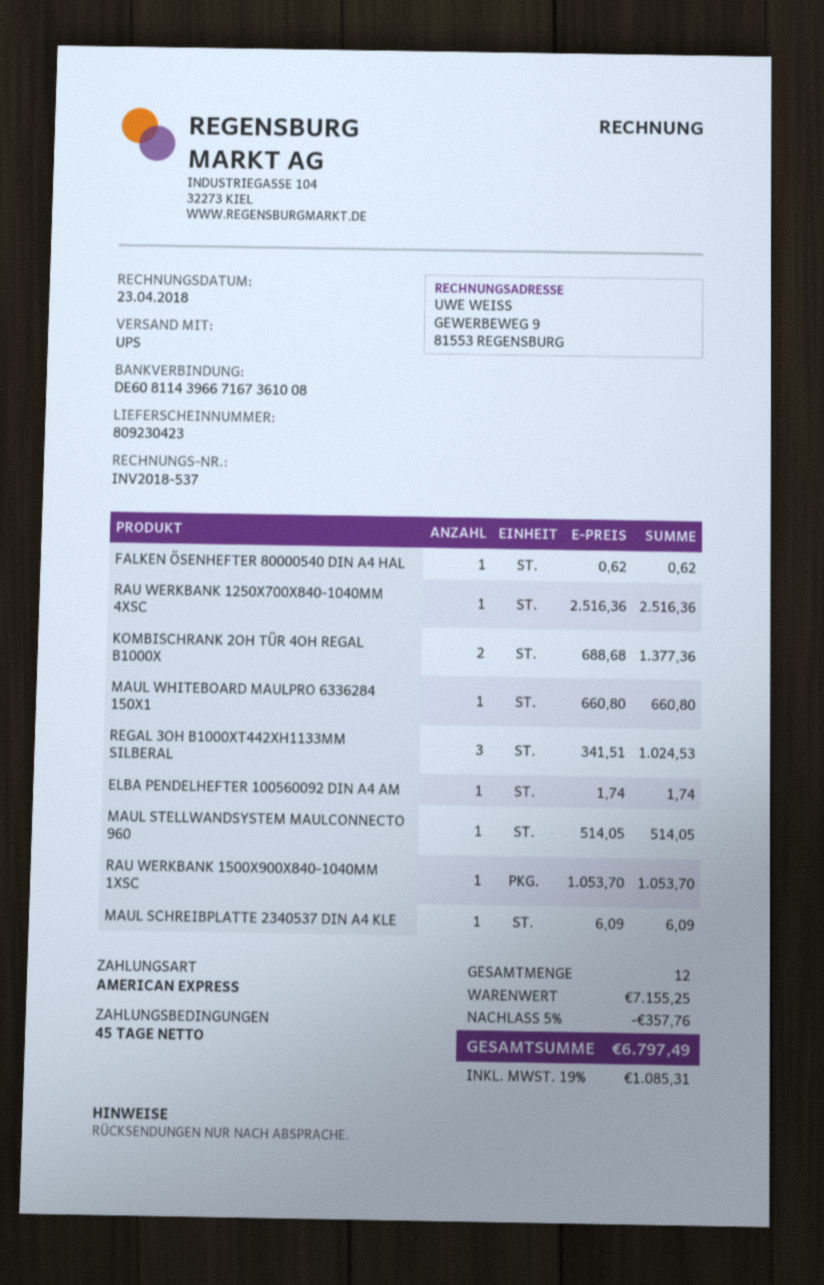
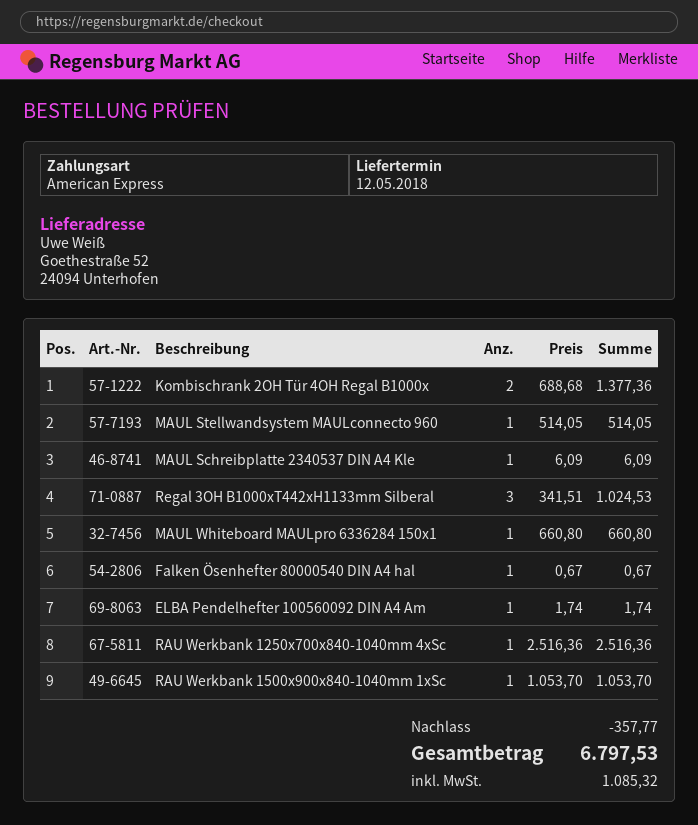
FALKEN ÖSENHEFTER 80000540 DIN A4 HAL: 1 x 0.62 = 0.62 -> 1 x 0.67 = 0.67
discount: 357.76 -> 357.77
tax: 1085.31 -> 1085.32
total: 6797.49 -> 6797.53

